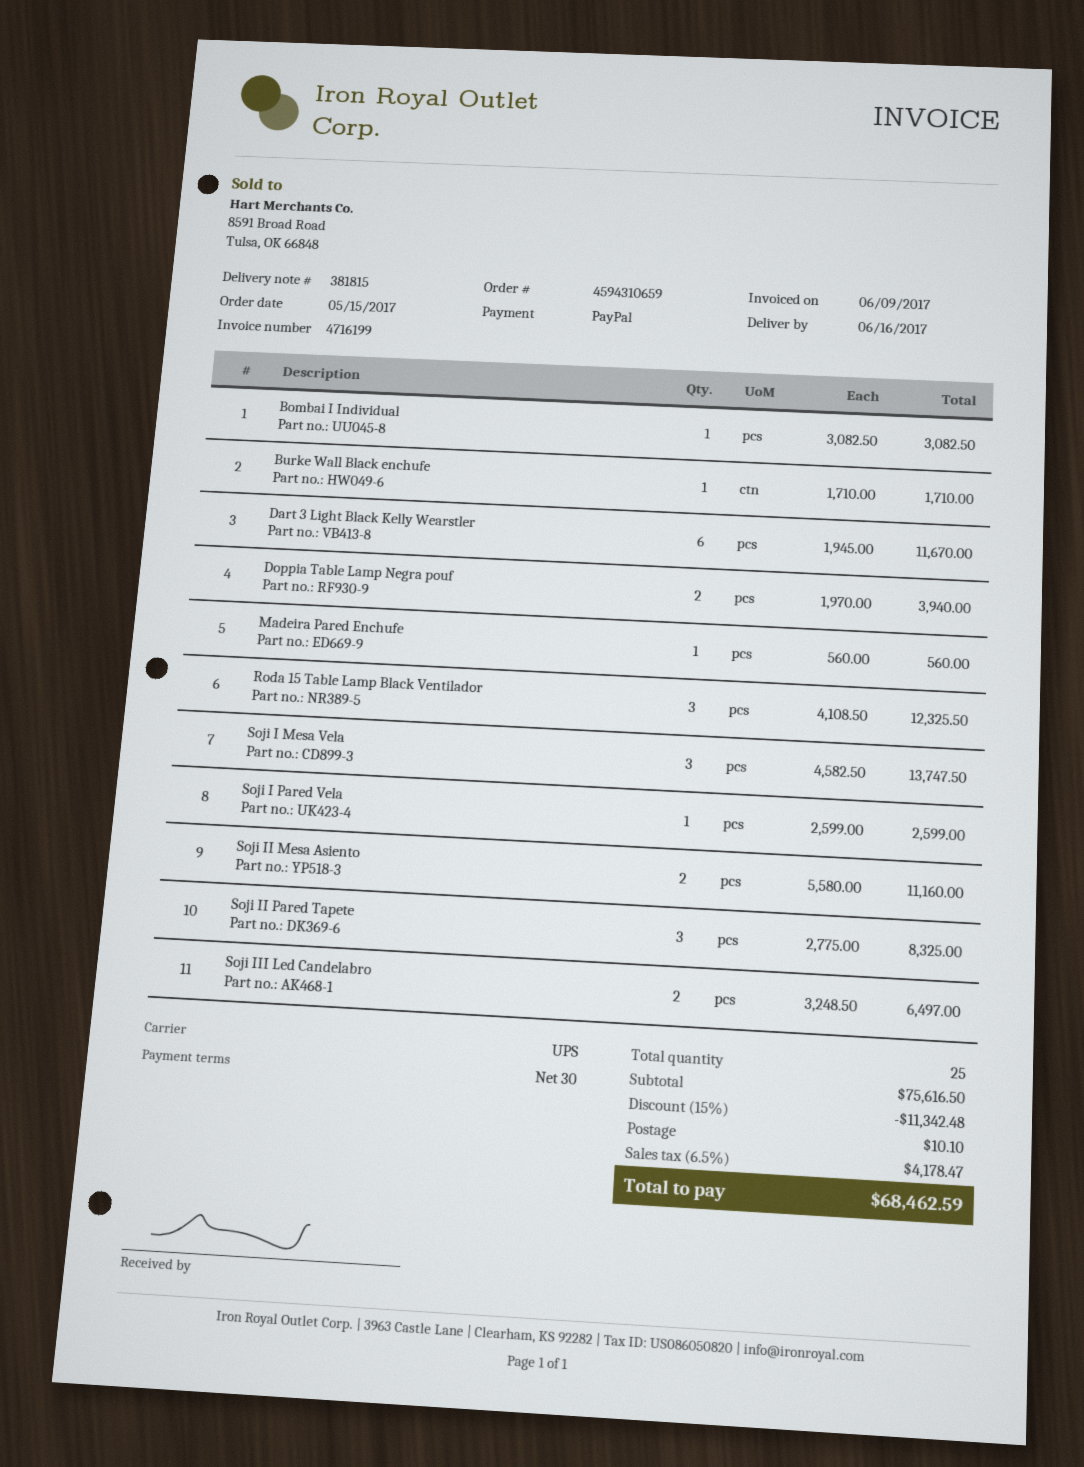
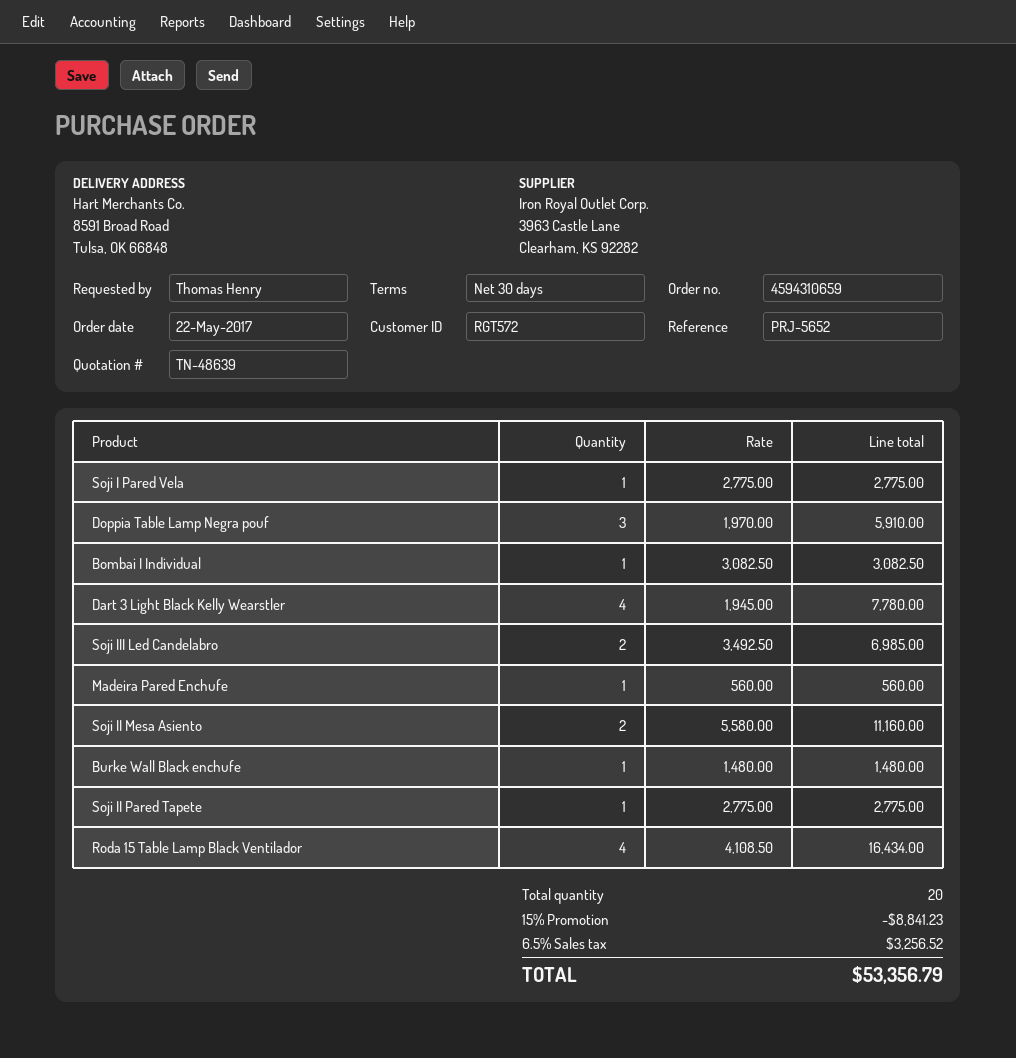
order date: 2017-05-15 -> 2017-05-22
Burke Wall Black enchufe: 1 x 1710.00 = 1710.00 -> 1 x 1480.00 = 1480.00
Dart 3 Light Black Kelly Wearstler: 6 x 1945.00 = 11670.00 -> 4 x 1945.00 = 7780.00
Doppia Table Lamp Negra pouf: 2 x 1970.00 = 3940.00 -> 3 x 1970.00 = 5910.00
Roda 15 Table Lamp Black Ventilador: 3 x 4108.50 = 12325.50 -> 4 x 4108.50 = 16434.00
Soji I Mesa Vela: 3 x 4582.50 = 13747.50 -> none
Soji I Pared Vela: 1 x 2599.00 = 2599.00 -> 1 x 2775.00 = 2775.00
Soji II Pared Tapete: 3 x 2775.00 = 8325.00 -> 1 x 2775.00 = 2775.00
Soji III Led Candelabro: 2 x 3248.50 = 6497.00 -> 2 x 3492.50 = 6985.00
total quantity: 25 -> 20
discount: 15% = 11342.48 -> 15% = 8841.23
shipping: 10.10 -> none
tax: 6.5% = 4178.47 -> 6.5% = 3256.52
total: 68462.59 -> 53356.79

